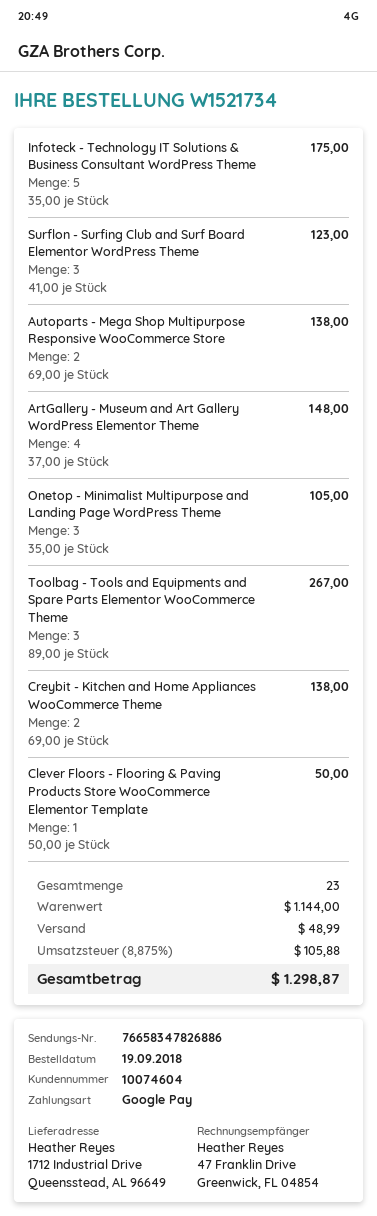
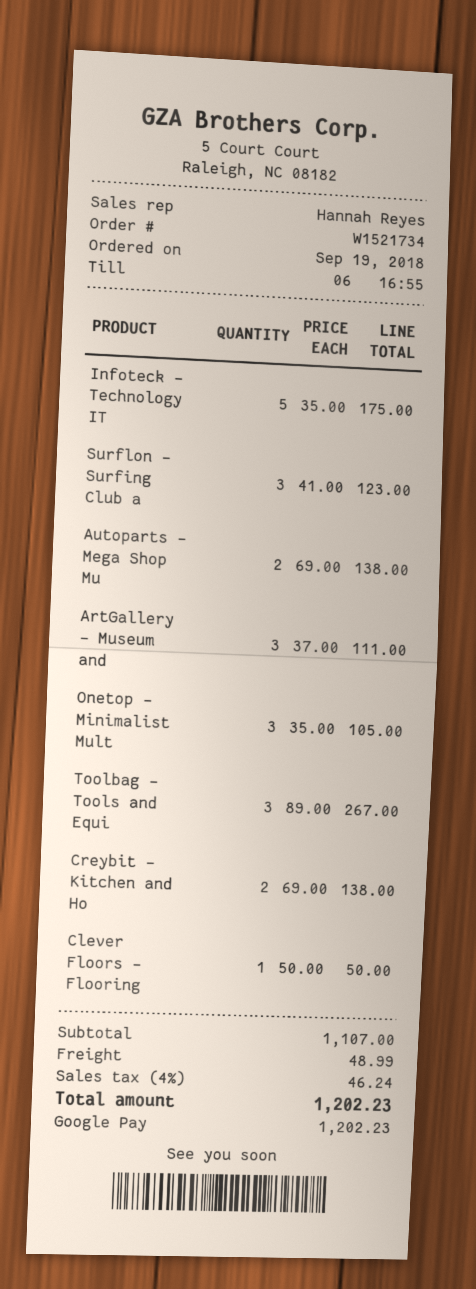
ArtGallery - Museum and Art Gallery WordPress Elementor Theme: 4 x 37.00 = 148.00 -> 3 x 37.00 = 111.00
subtotal: 1144.00 -> 1107.00
tax: 8.875% = 105.88 -> 4% = 46.24
total: 1298.87 -> 1202.23

